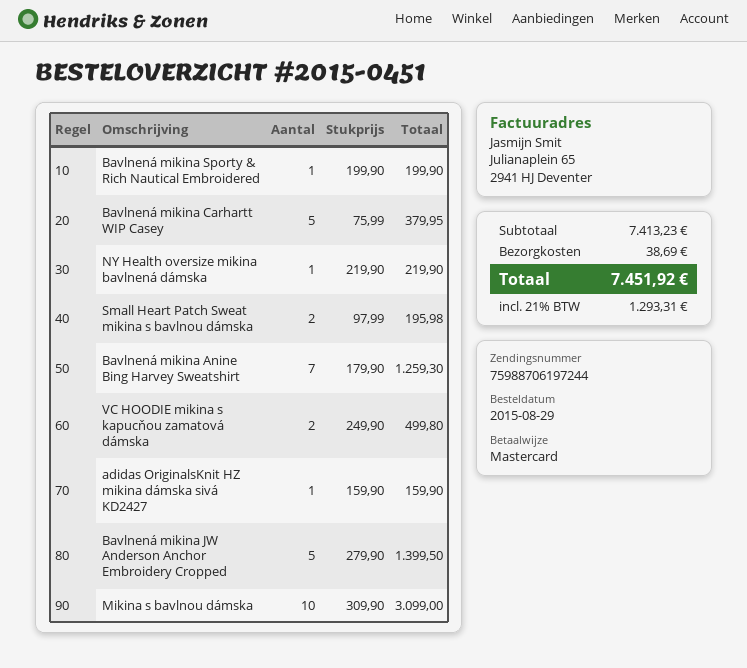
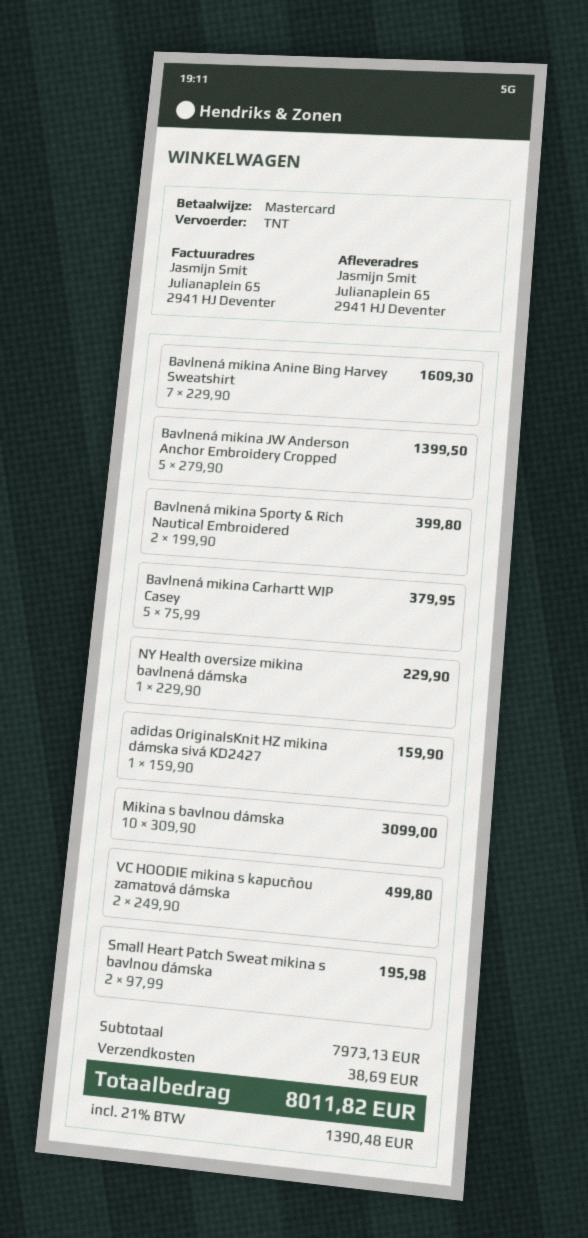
Bavlnená mikina Sporty & Rich Nautical Embroidered: 1 x 199.90 = 199.90 -> 2 x 199.90 = 399.80
NY Health oversize mikina bavlnená dámska: 1 x 219.90 = 219.90 -> 1 x 229.90 = 229.90
Bavlnená mikina Anine Bing Harvey Sweatshirt: 7 x 179.90 = 1259.30 -> 7 x 229.90 = 1609.30
subtotal: 7413.23 -> 7973.13
tax: 21% = 1293.31 -> 21% = 1390.48
total: 7451.92 -> 8011.82

